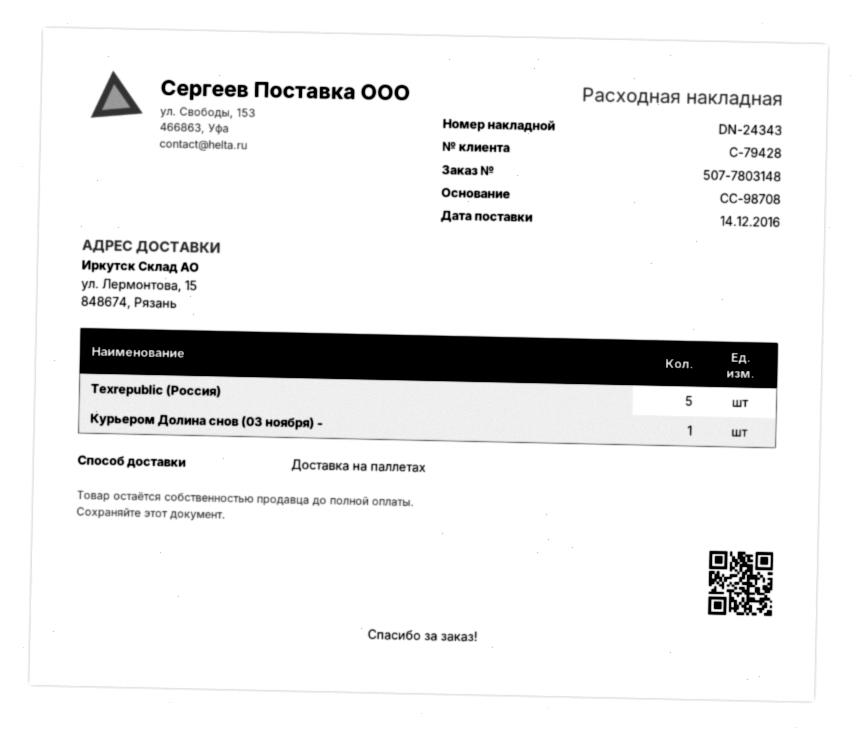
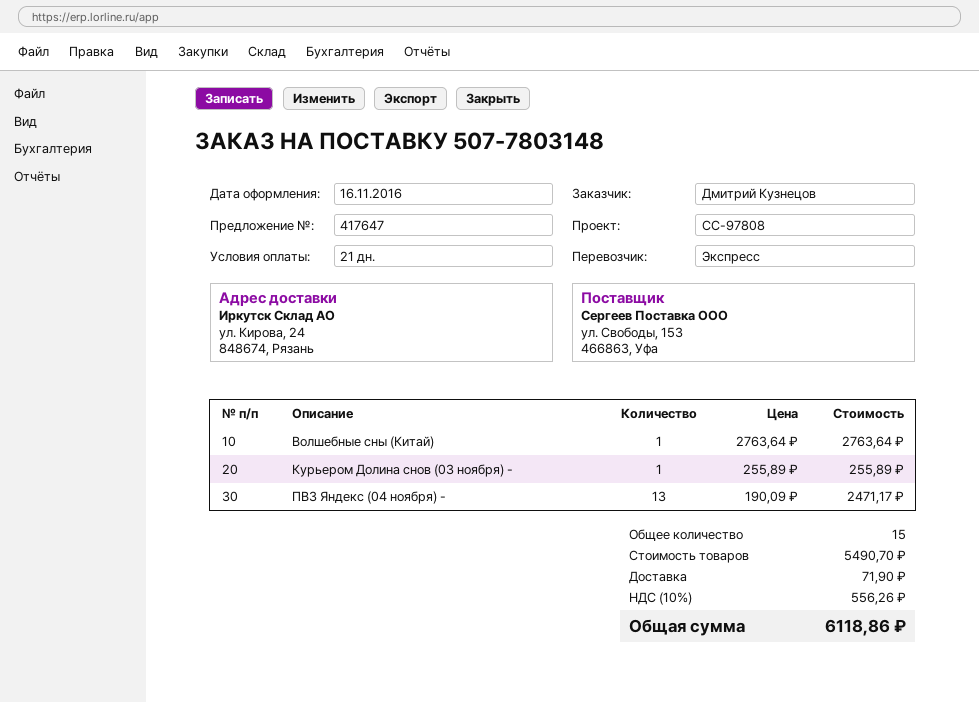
reference: CC-98708 -> CC-97808
shipping method: pallet freight -> express
ship to: ул. Лермонтова, 15, 848674, Рязань -> ул. Кирова, 24, 848674, Рязань
Texrepublic (Россия): 5 -> none
Волшебные сны (Китай): none -> 1
ПВЗ Яндекс (04 ноября) -: none -> 13

